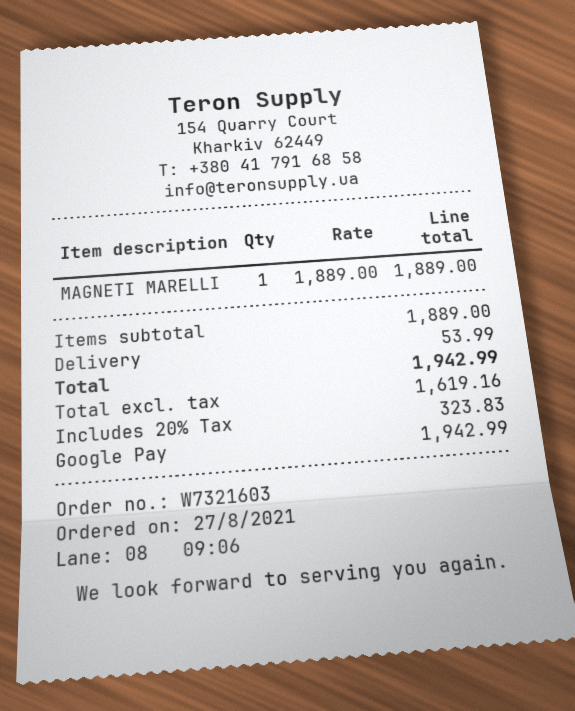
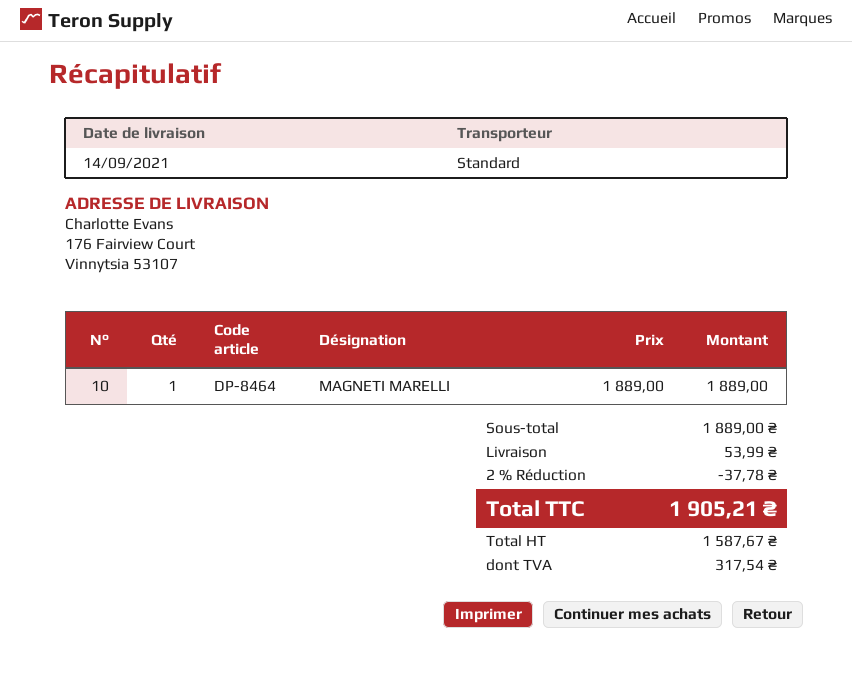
discount: none -> 2% = 37.78
net: 1619.16 -> 1587.67
tax: 323.83 -> 317.54
total: 1942.99 -> 1905.21

